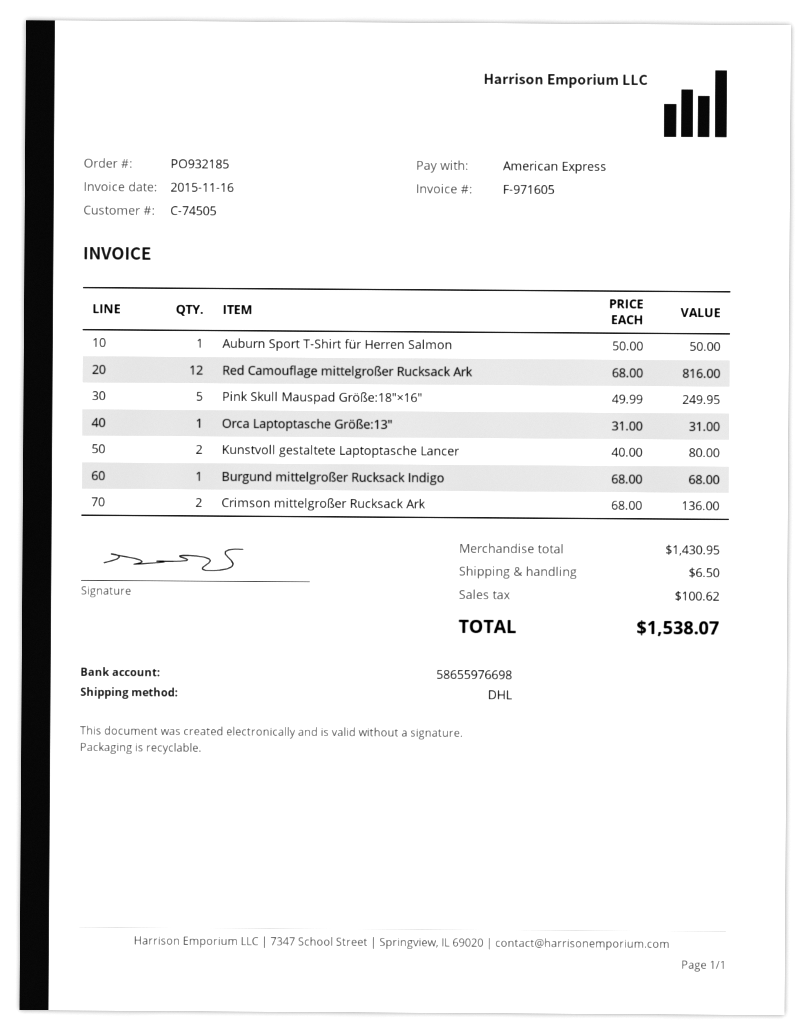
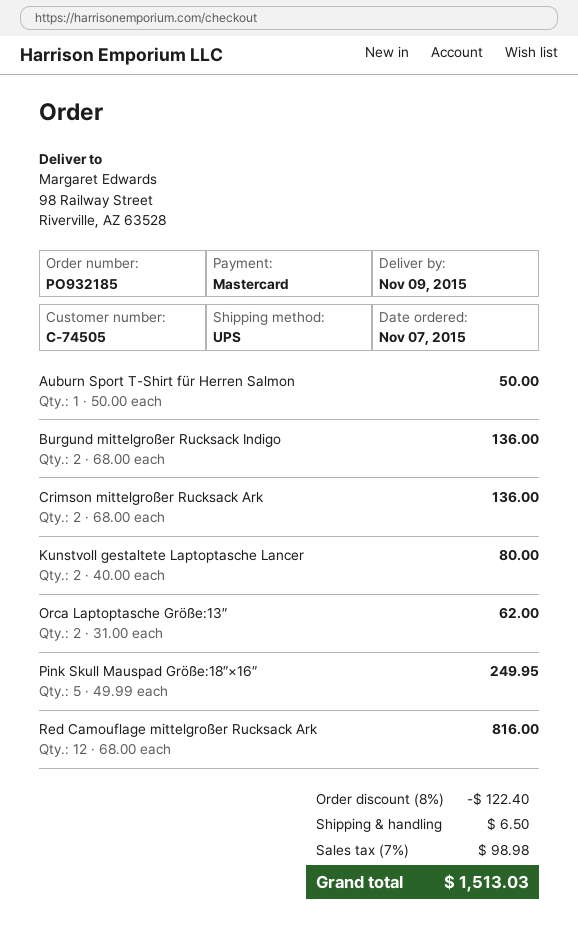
payment method: American Express -> Mastercard
shipping method: DHL -> UPS
Orca Laptoptasche Größe:13″: 1 x 31.00 = 31.00 -> 2 x 31.00 = 62.00
Burgund mittelgroßer Rucksack Indigo: 1 x 68.00 = 68.00 -> 2 x 68.00 = 136.00
discount: none -> 8% = 122.40
tax: 100.62 -> 98.98
total: 1538.07 -> 1513.03

